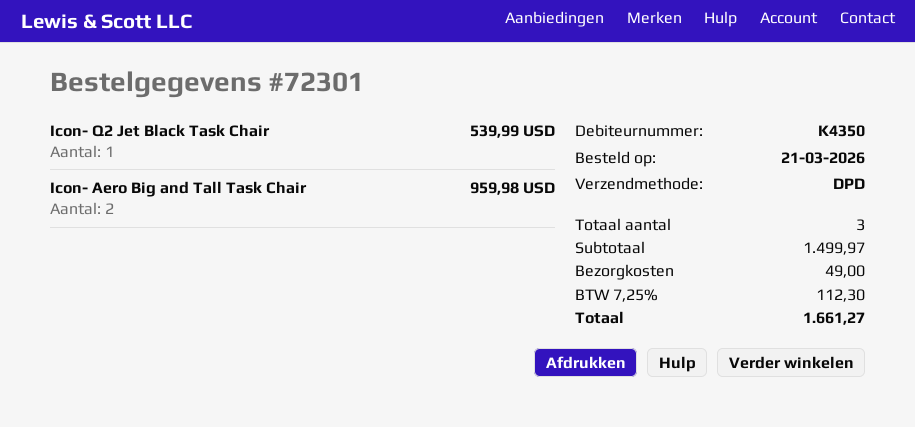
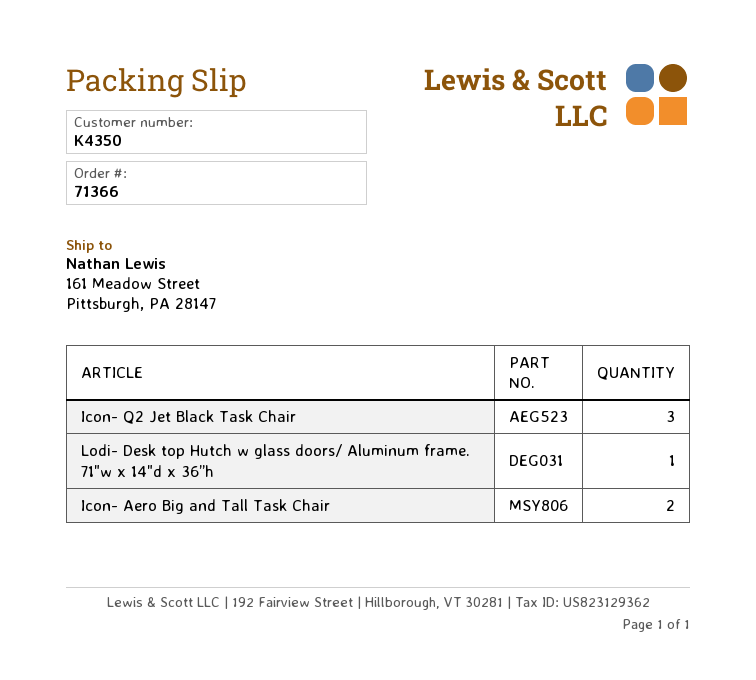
order number: 72301 -> 71366
Icon- Q2 Jet Black Task Chair: 1 -> 3
Lodi- Desk top Hutch w glass doors/ Aluminum frame. 71"w x 14"d x 36”h: none -> 1

